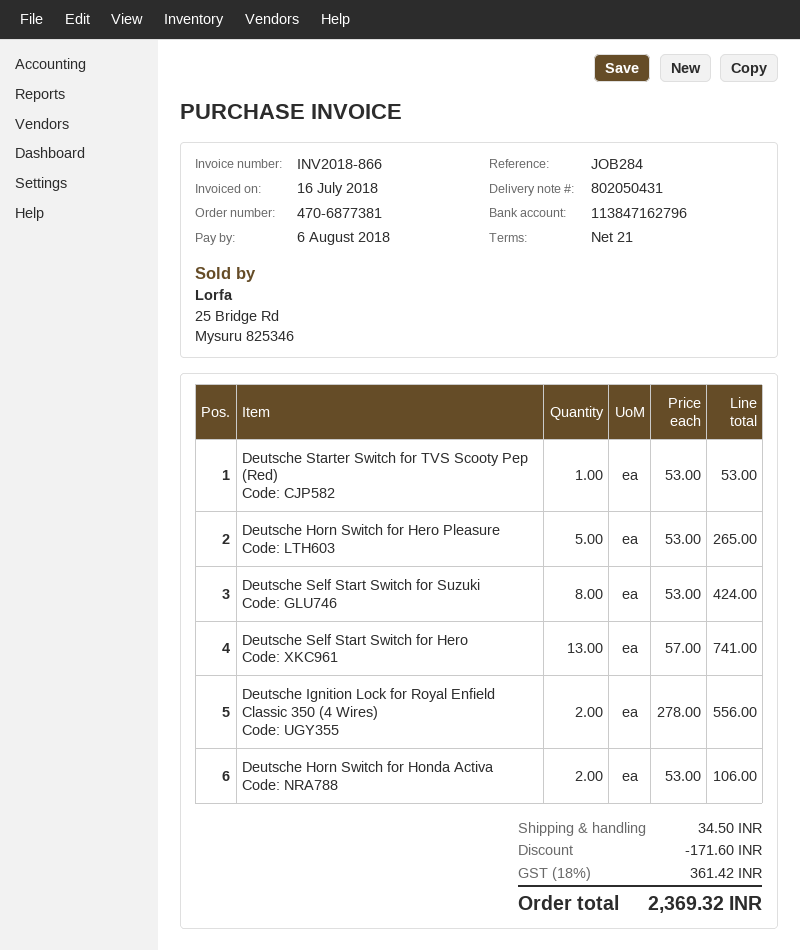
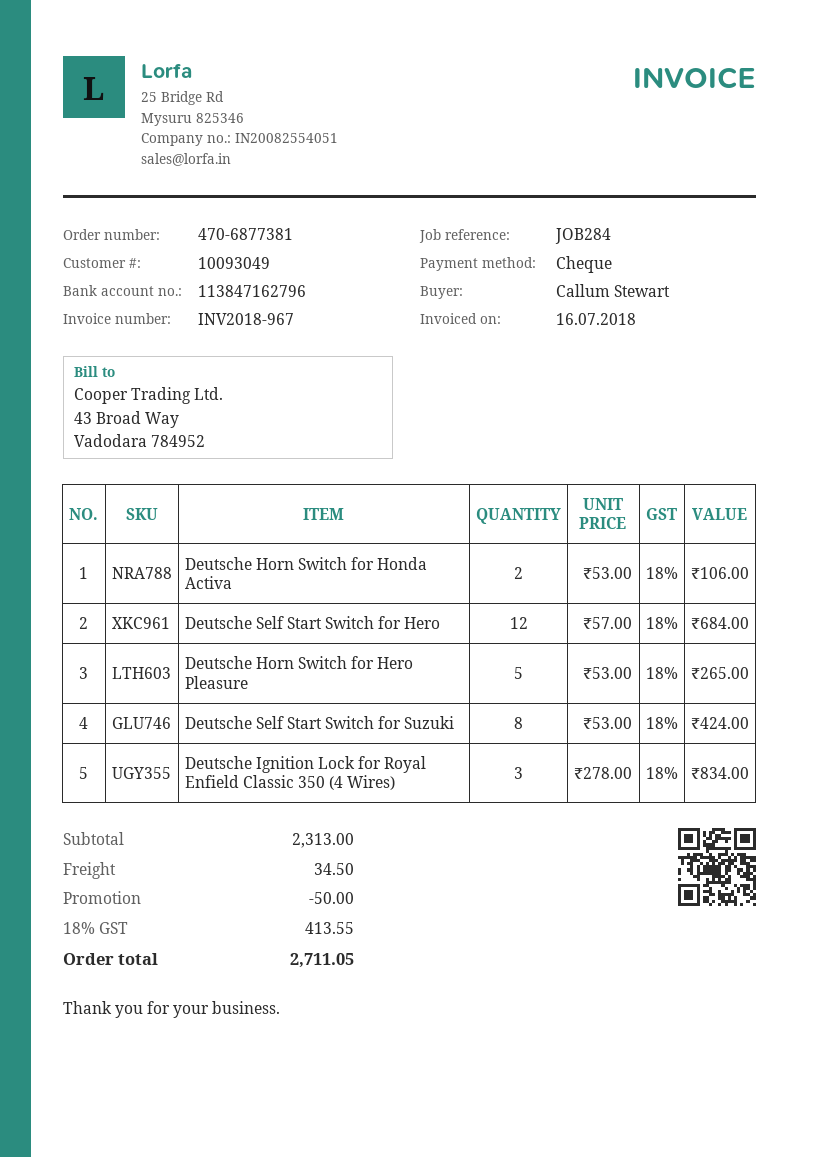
invoice number: INV2018-866 -> INV2018-967
Deutsche Starter Switch for TVS Scooty Pep (Red): 1 x 53.00 = 53.00 -> none
Deutsche Self Start Switch for Hero: 13 x 57.00 = 741.00 -> 12 x 57.00 = 684.00
Deutsche Ignition Lock for Royal Enfield Classic 350 (4 Wires): 2 x 278.00 = 556.00 -> 3 x 278.00 = 834.00
discount: 171.60 -> 50.00
tax: 18% = 361.42 -> 18% = 413.55
total: 2369.32 -> 2711.05

